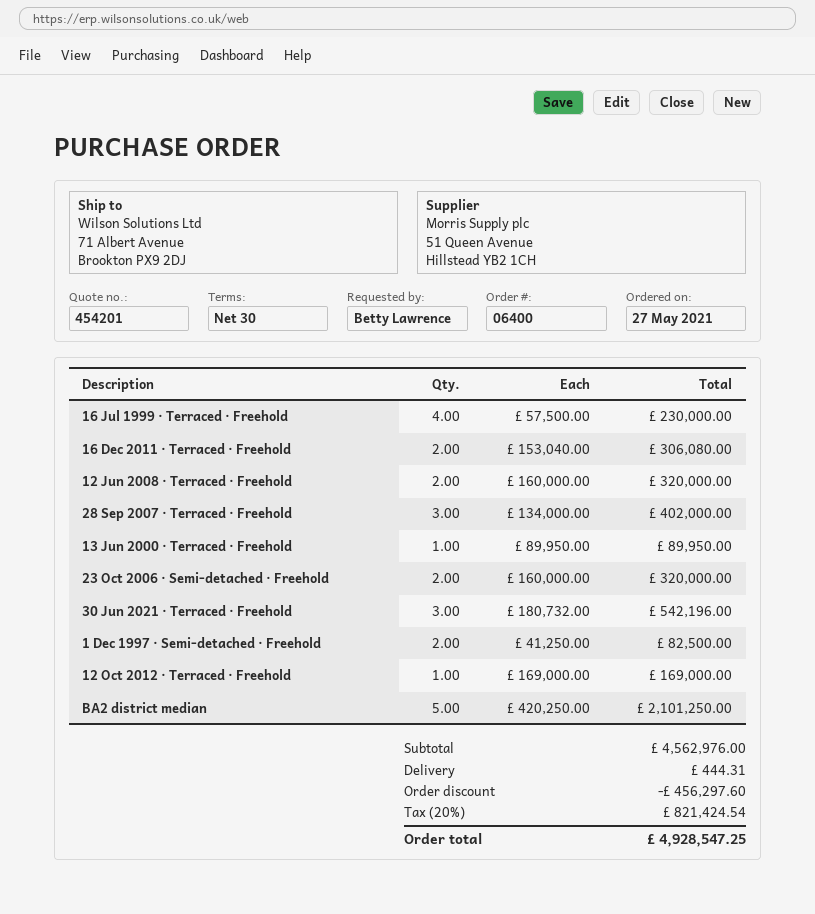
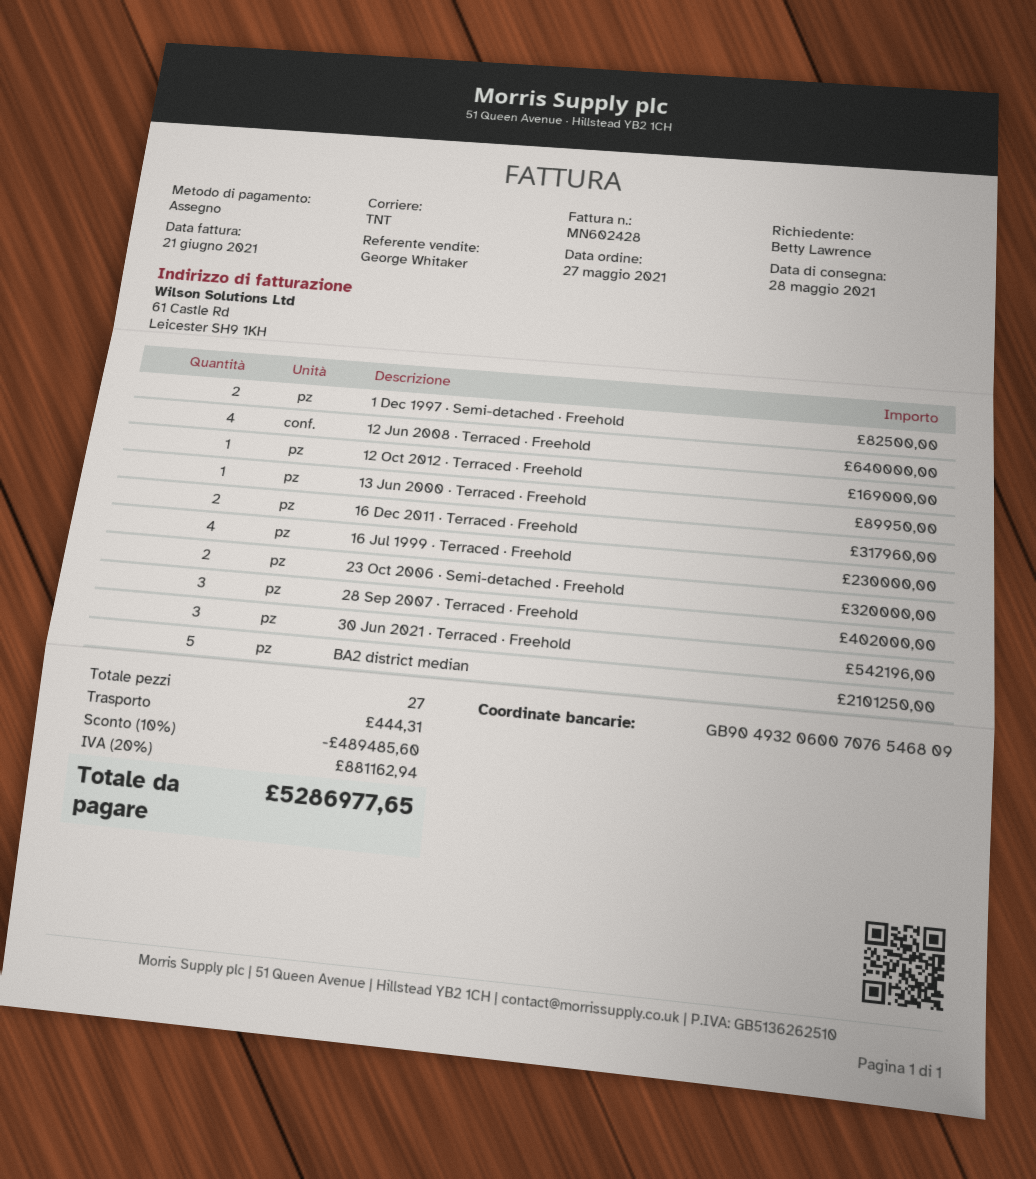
16 Dec 2011 · Terraced · Freehold: 2 for 306080.00 -> 2 for 317960.00
12 Jun 2008 · Terraced · Freehold: 2 for 320000.00 -> 4 for 640000.00
discount: 456297.60 -> 489485.60
tax: 20% = 821424.54 -> 20% = 881162.94
total: 4928547.25 -> 5286977.65

